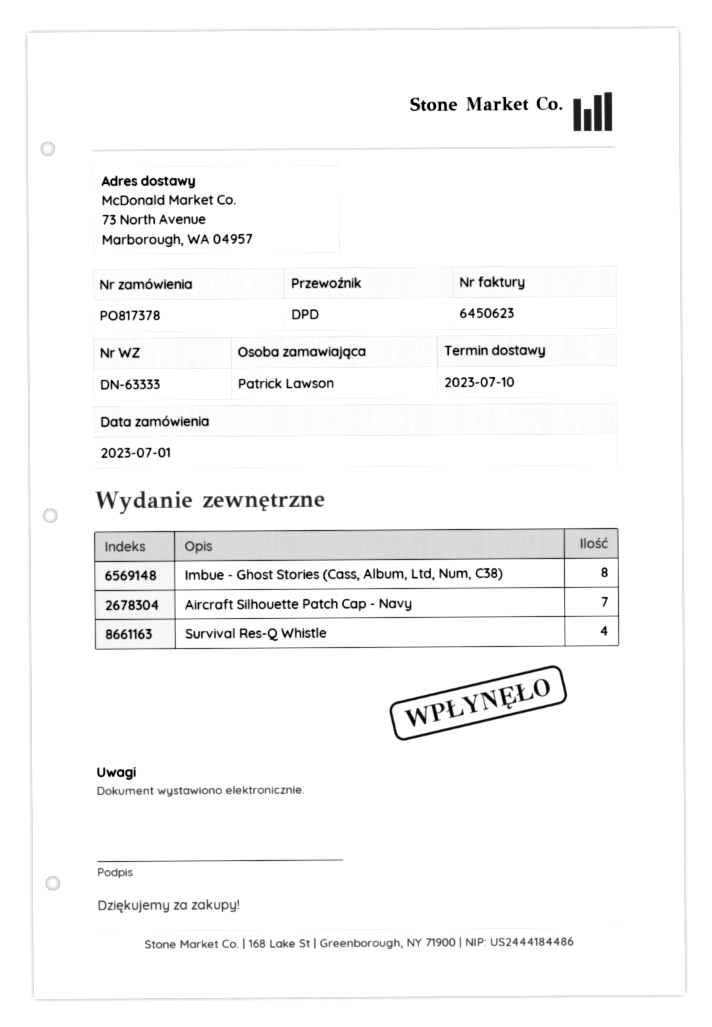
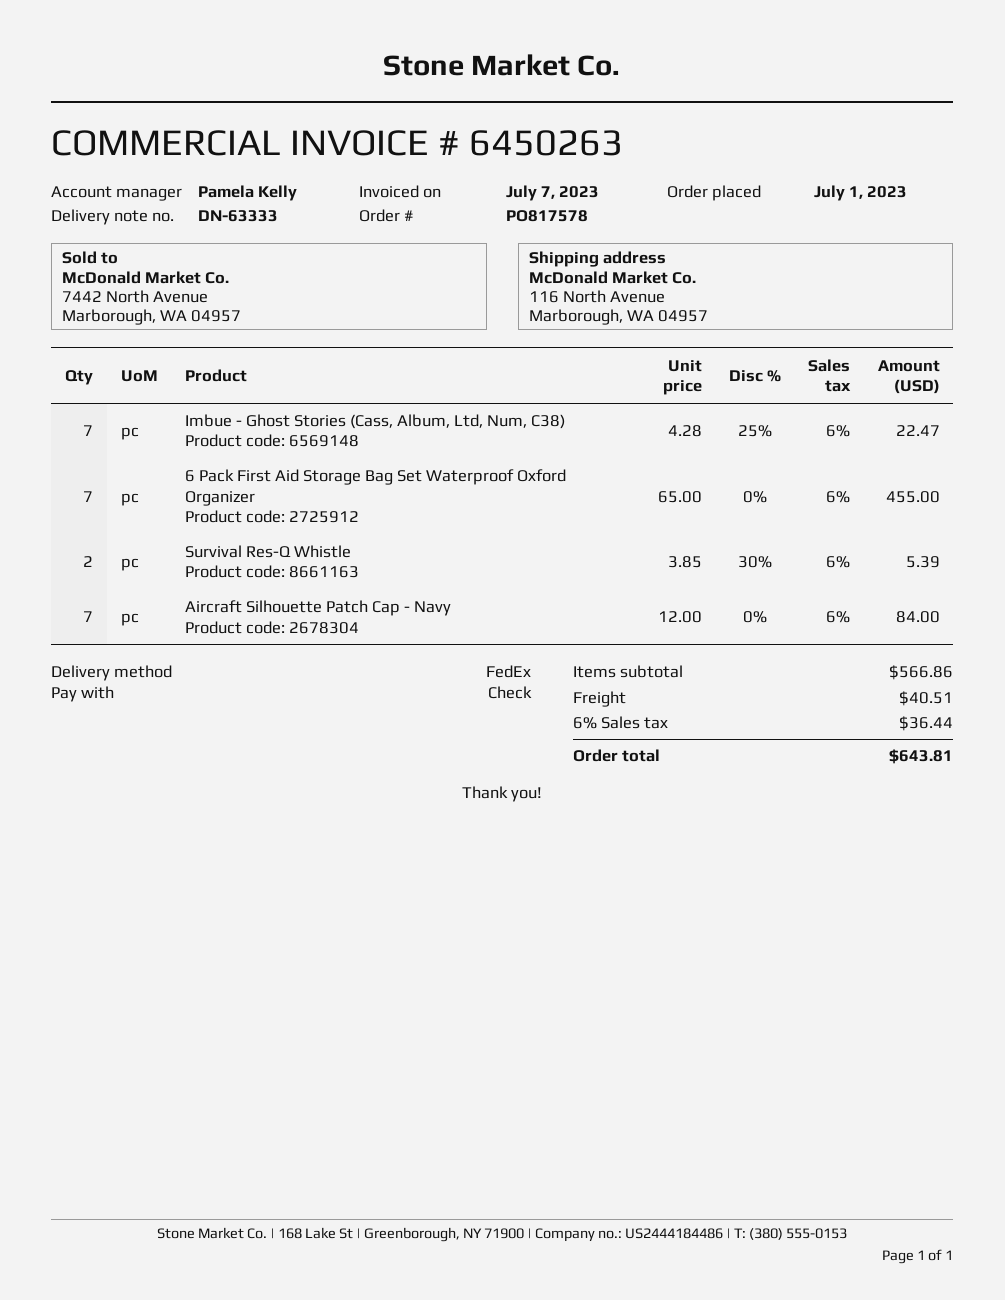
order number: PO817378 -> PO817578
invoice number: 6450623 -> 6450263
shipping method: DPD -> FedEx
ship to: 73 North Avenue, Marborough, WA 04957 -> 116 North Avenue, Marborough, WA 04957
Imbue - Ghost Stories (Cass, Album, Ltd, Num, C38): 8 -> 7
Survival Res-Q Whistle: 4 -> 2
6 Pack First Aid Storage Bag Set Waterproof Oxford Organizer: none -> 7

